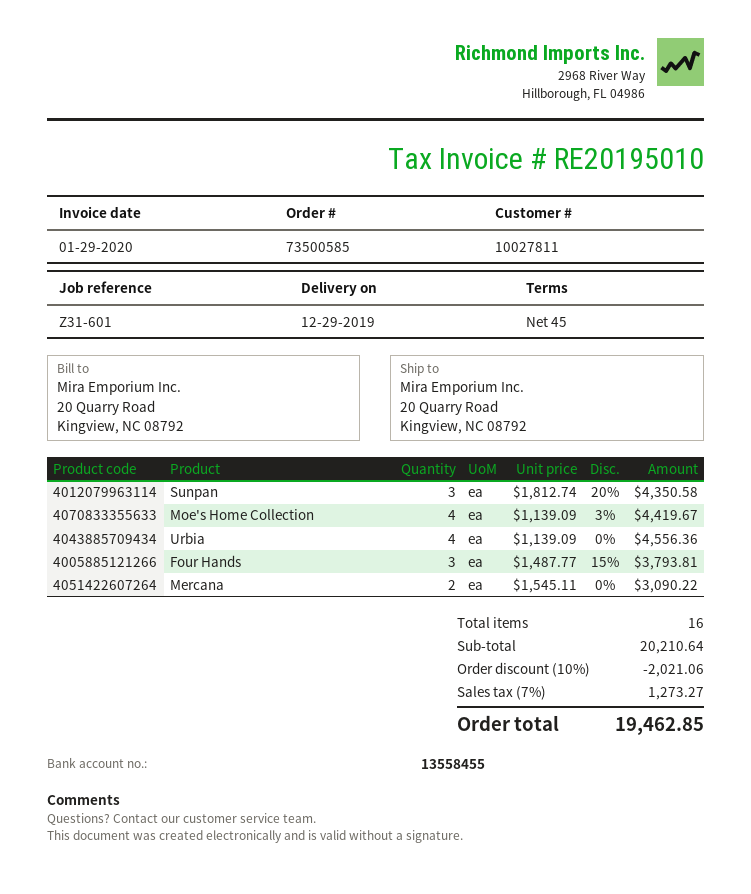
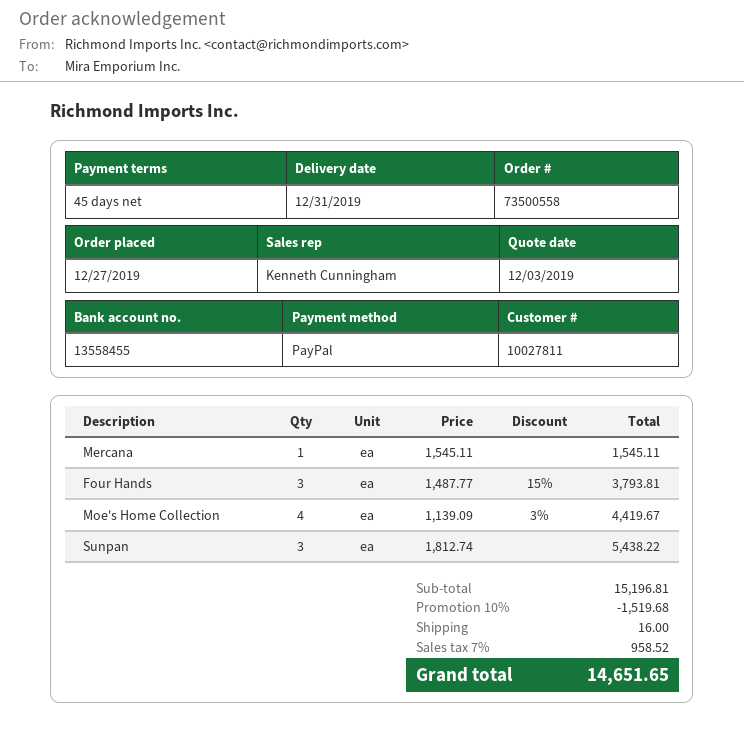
order number: 73500585 -> 73500558
delivery date: 2019-12-29 -> 2019-12-31
Sunpan: 3 x 1812.74 - 20% = 4350.58 -> 3 x 1812.74 = 5438.22
Urbia: 4 x 1139.09 = 4556.36 -> none
Mercana: 2 x 1545.11 = 3090.22 -> 1 x 1545.11 = 1545.11
subtotal: 20210.64 -> 15196.81
discount: 10% = 2021.06 -> 10% = 1519.68
shipping: none -> 16.00
tax: 7% = 1273.27 -> 7% = 958.52
total: 19462.85 -> 14651.65

